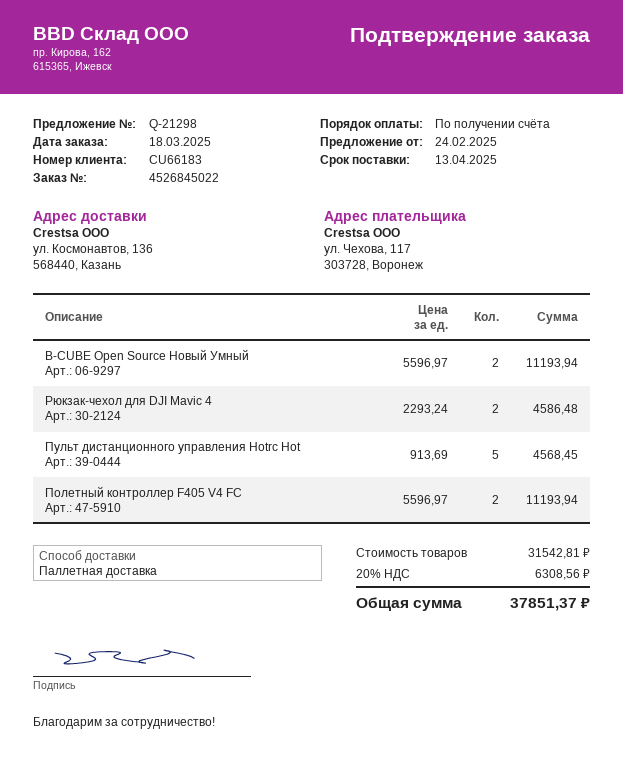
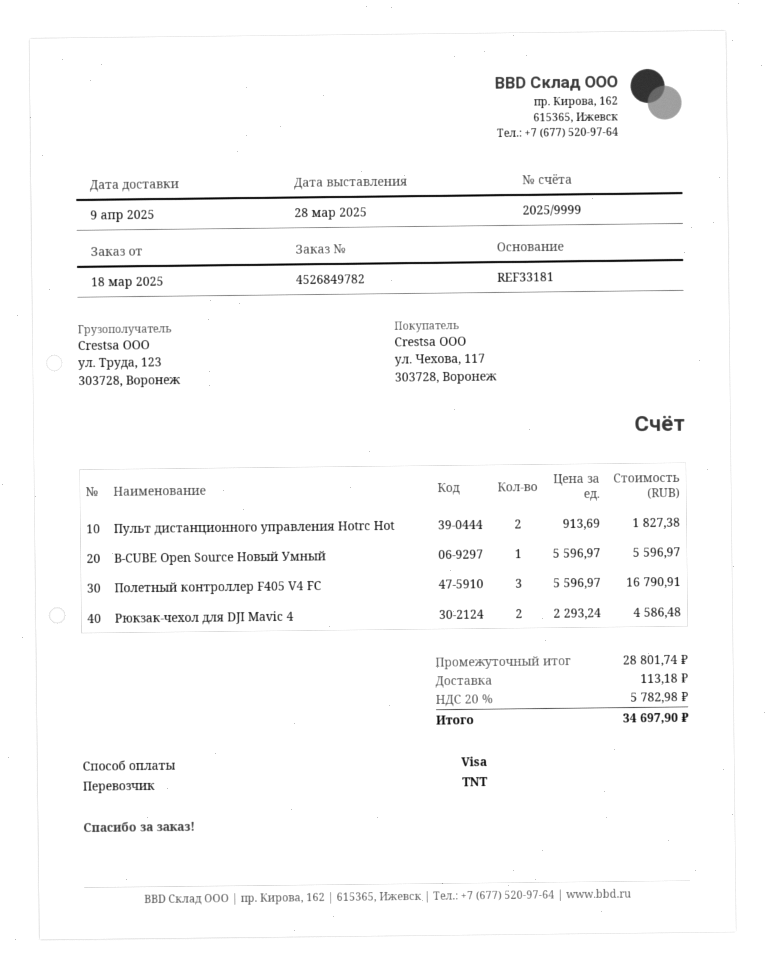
order number: 4526845022 -> 4526849782
delivery date: 2025-04-13 -> 2025-04-09
shipping method: pallet freight -> TNT
ship to: ул. Космонавтов, 136, 568440, Казань -> ул. Труда, 123, 303728, Воронеж
B-CUBE Open Source Новый Умный: 2 x 5596.97 = 11193.94 -> 1 x 5596.97 = 5596.97
Пульт дистанционного управления Hotrc Hot: 5 x 913.69 = 4568.45 -> 2 x 913.69 = 1827.38
Полетный контроллер F405 V4 FC: 2 x 5596.97 = 11193.94 -> 3 x 5596.97 = 16790.91
subtotal: 31542.81 -> 28801.74
shipping: none -> 113.18
tax: 20% = 6308.56 -> 20% = 5782.98
total: 37851.37 -> 34697.90

